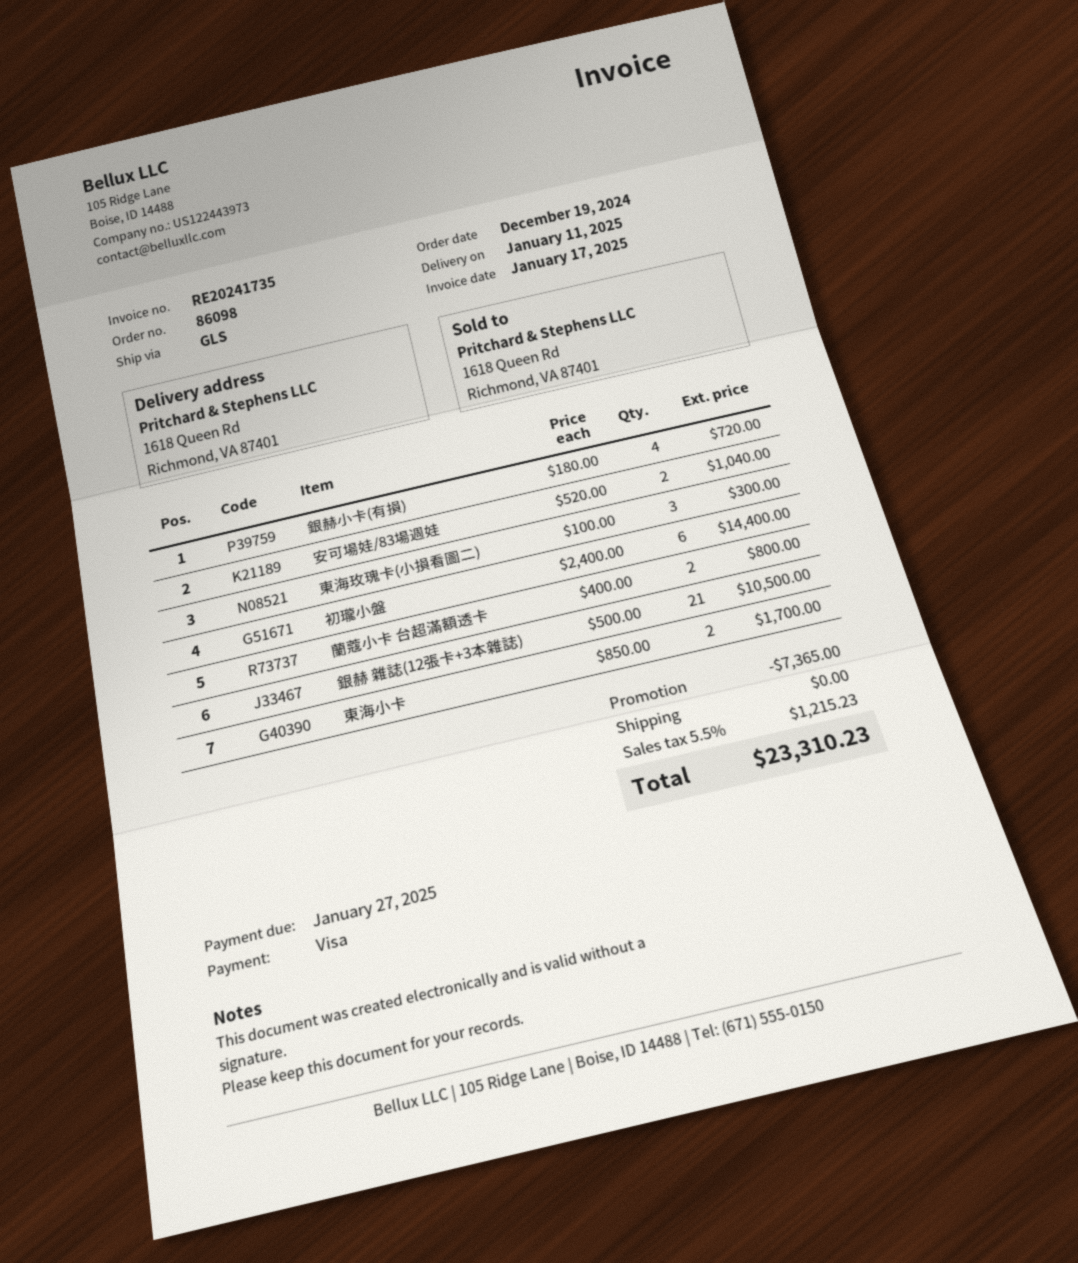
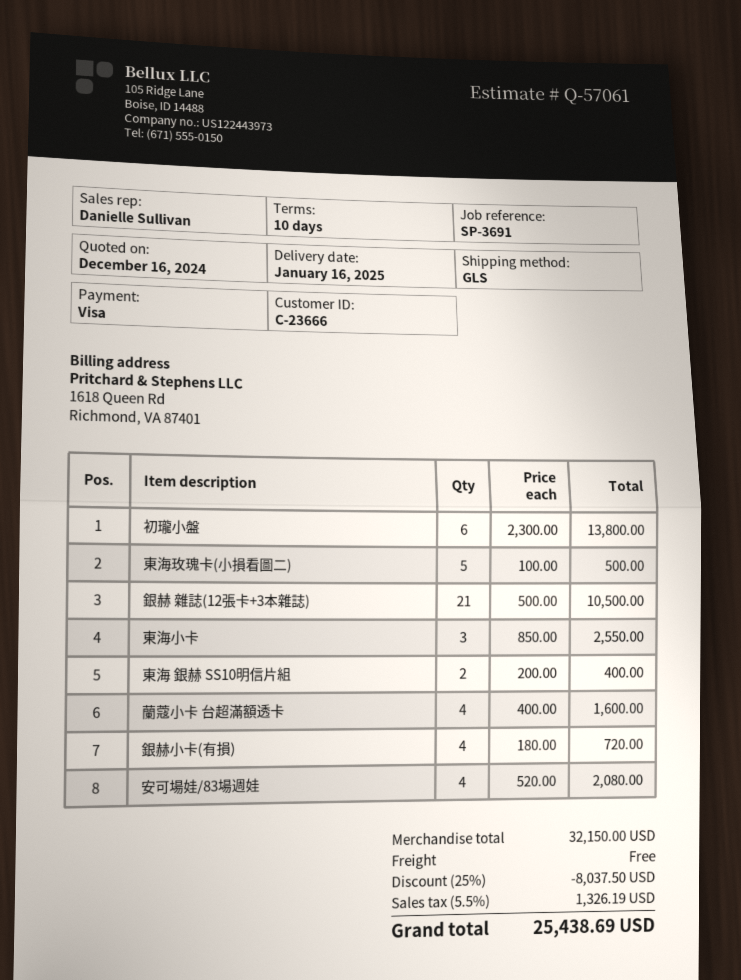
delivery date: 2025-01-11 -> 2025-01-16
安可場娃/83場週娃: 2 x 520.00 = 1040.00 -> 4 x 520.00 = 2080.00
東海玫瑰卡(小損看圖二): 3 x 100.00 = 300.00 -> 5 x 100.00 = 500.00
初瓏小盤: 6 x 2400.00 = 14400.00 -> 6 x 2300.00 = 13800.00
蘭蔻小卡 台超滿額透卡: 2 x 400.00 = 800.00 -> 4 x 400.00 = 1600.00
東海小卡: 2 x 850.00 = 1700.00 -> 3 x 850.00 = 2550.00
東海 銀赫 SS10明信片組: none -> 2 x 200.00 = 400.00
discount: 7365.00 -> 8037.50
tax: 5.5% = 1215.23 -> 5.5% = 1326.19
total: 23310.23 -> 25438.69

